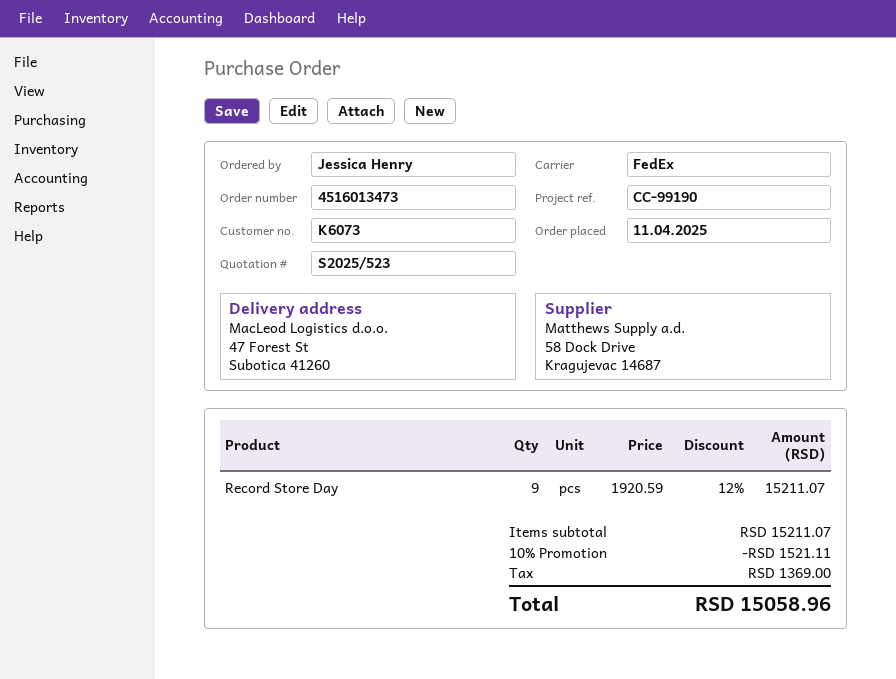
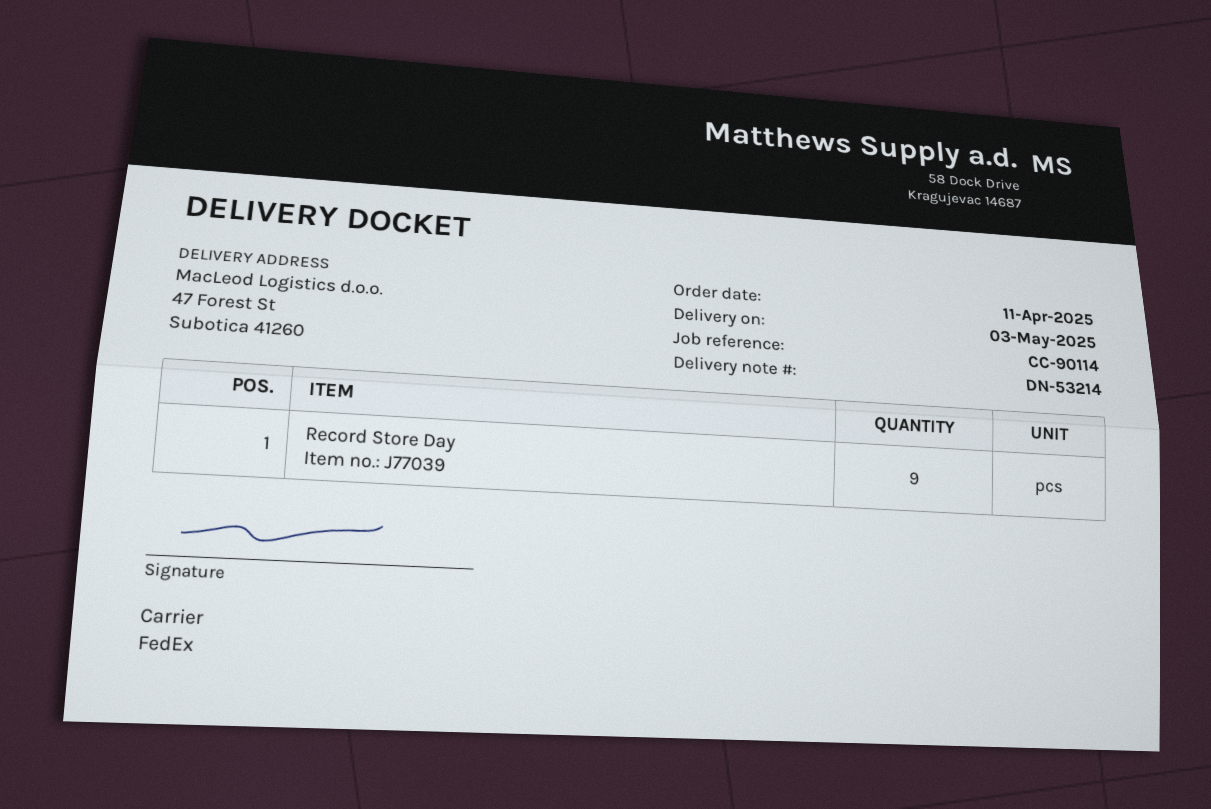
reference: CC-99190 -> CC-90114

